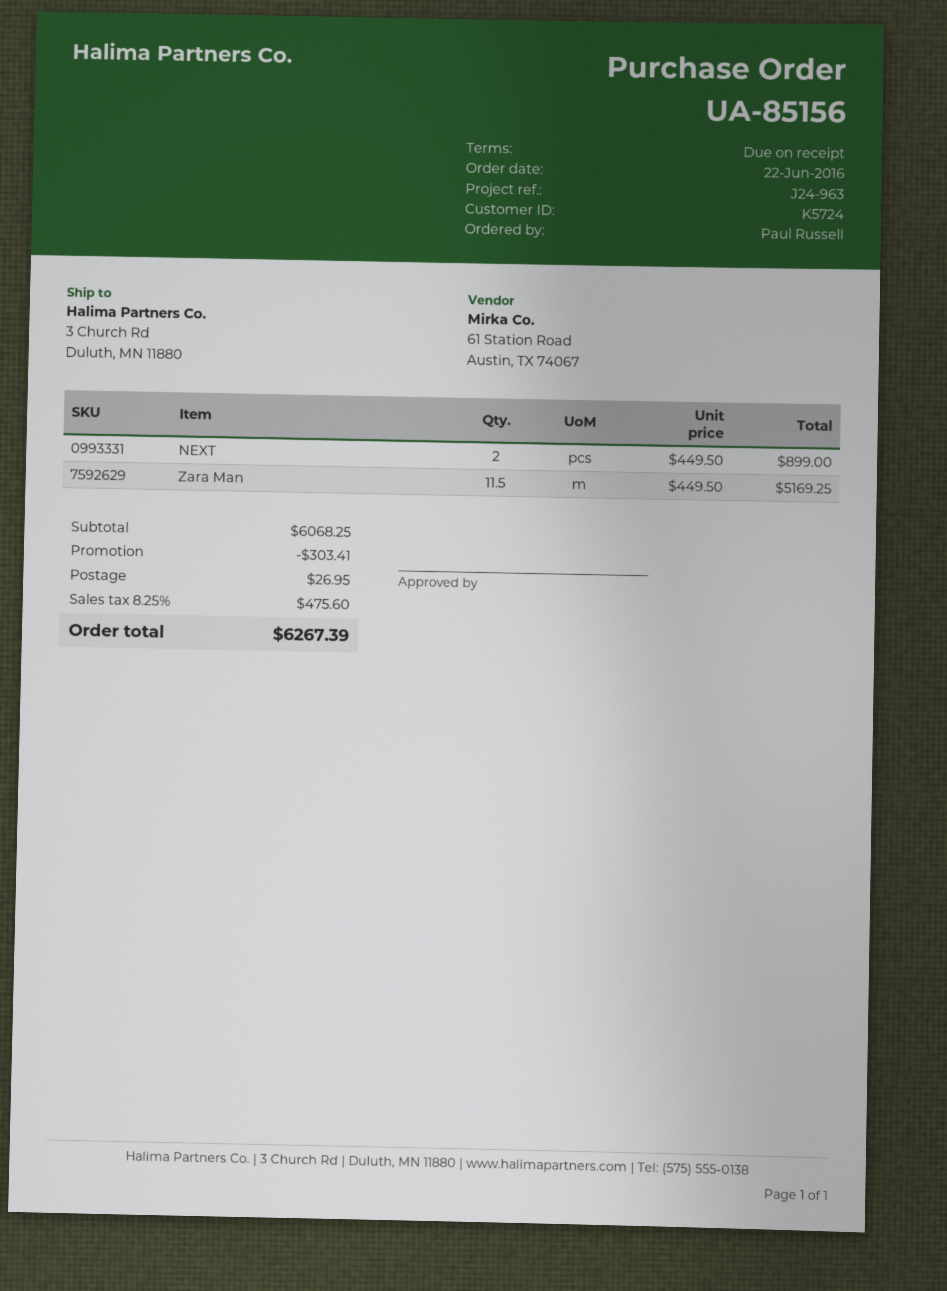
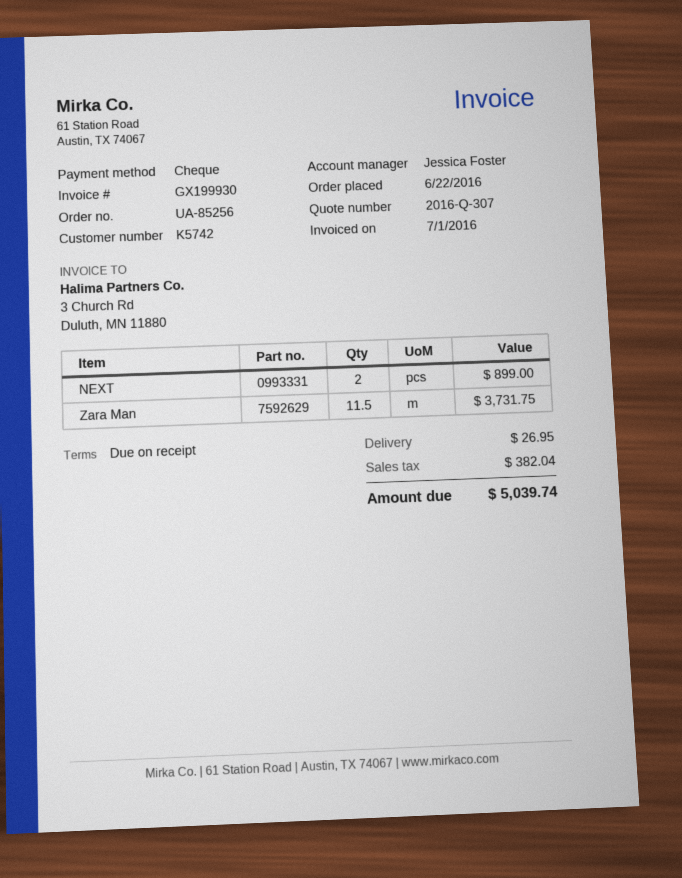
order number: UA-85156 -> UA-85256
customer number: K5724 -> K5742
Zara Man: 11.5 for 5169.25 -> 11.5 for 3731.75
discount: 303.41 -> none
tax: 475.60 -> 382.04
total: 6267.39 -> 5039.74

